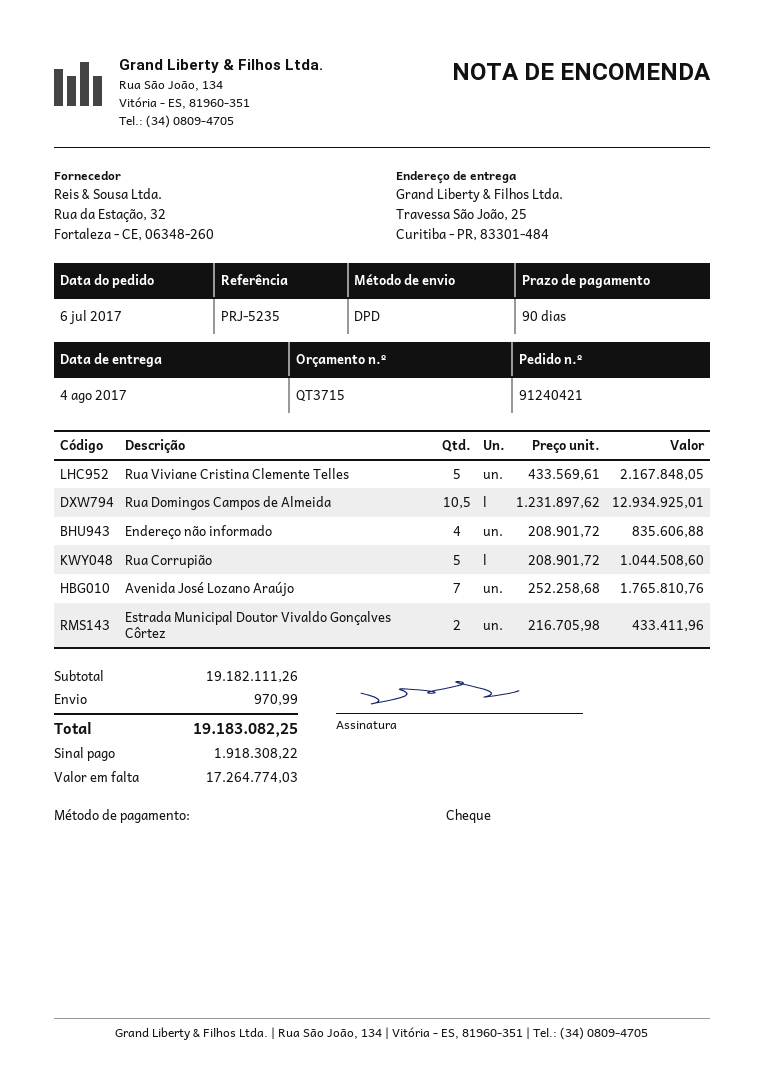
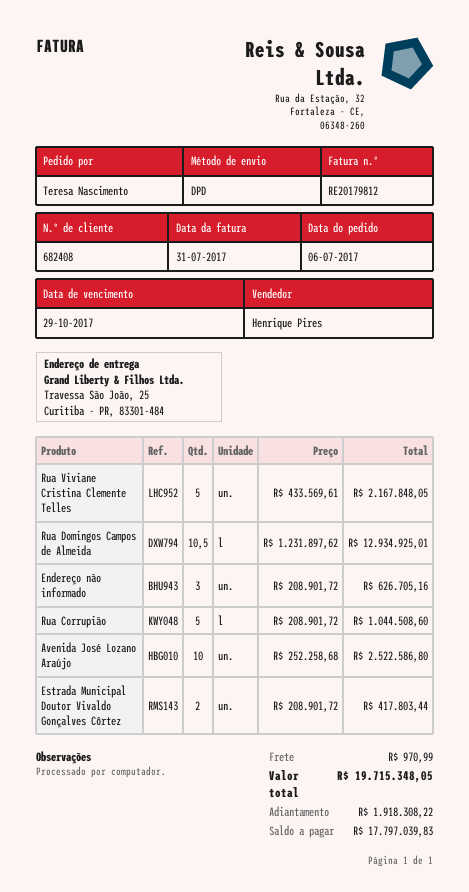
Endereço não informado: 4 x 208901.72 = 835606.88 -> 3 x 208901.72 = 626705.16
Avenida José Lozano Araújo: 7 x 252258.68 = 1765810.76 -> 10 x 252258.68 = 2522586.80
Estrada Municipal Doutor Vivaldo Gonçalves Côrtez: 2 x 216705.98 = 433411.96 -> 2 x 208901.72 = 417803.44
total: 19183082.25 -> 19715348.05
balance: 17264774.03 -> 17797039.83

